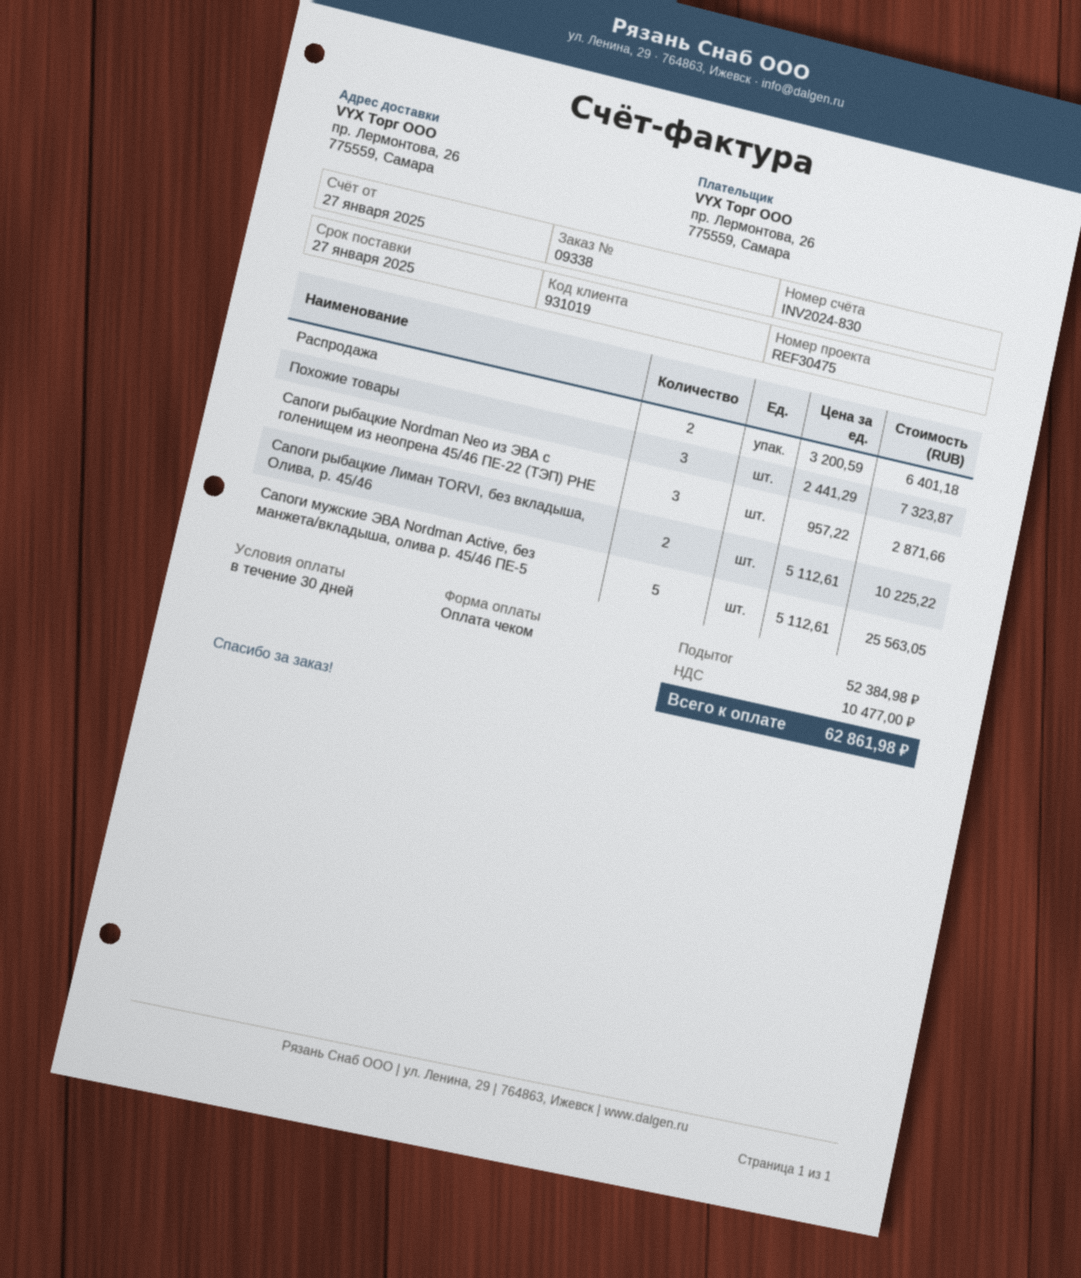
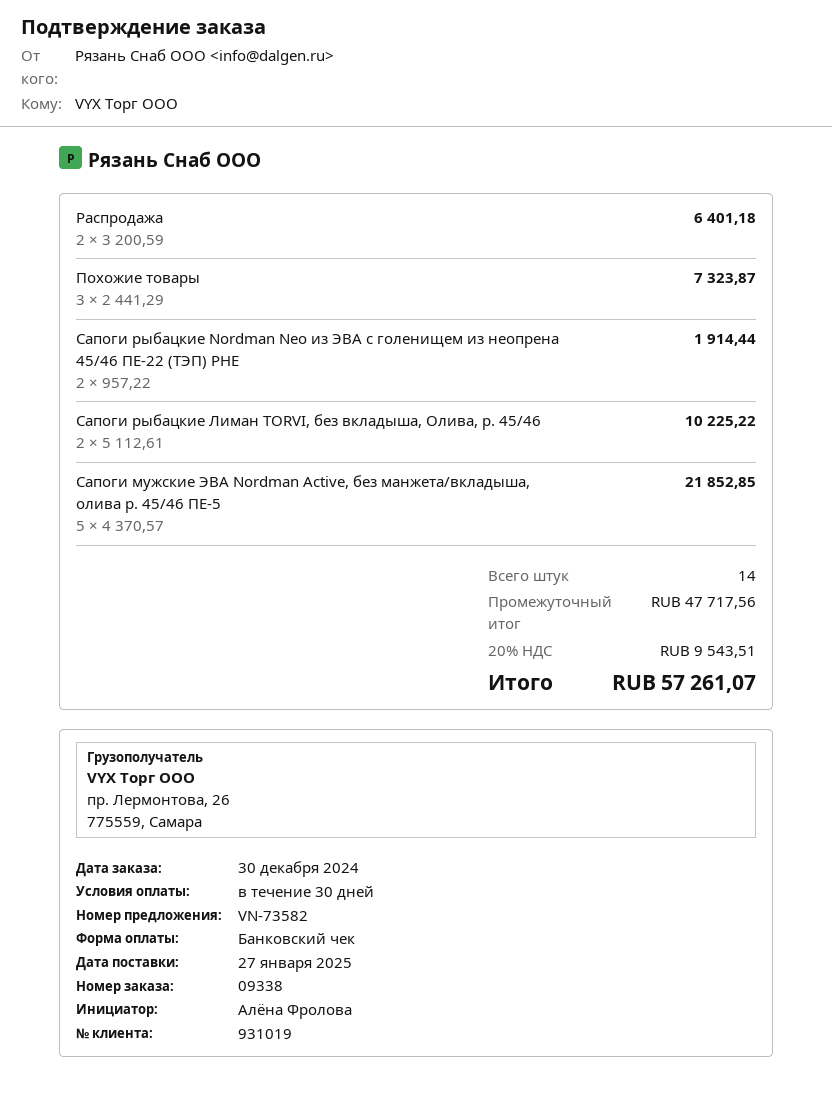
Сапоги рыбацкие Nordman Neo из ЭВА с голенищем из неопрена 45/46 ПЕ-22 (ТЭП) РНЕ: 3 x 957.22 = 2871.66 -> 2 x 957.22 = 1914.44
Сапоги мужские ЭВА Nordman Active, без манжета/вкладыша, олива р. 45/46 ПЕ-5: 5 x 5112.61 = 25563.05 -> 5 x 4370.57 = 21852.85
subtotal: 52384.98 -> 47717.56
tax: 10477.00 -> 9543.51
total: 62861.98 -> 57261.07

